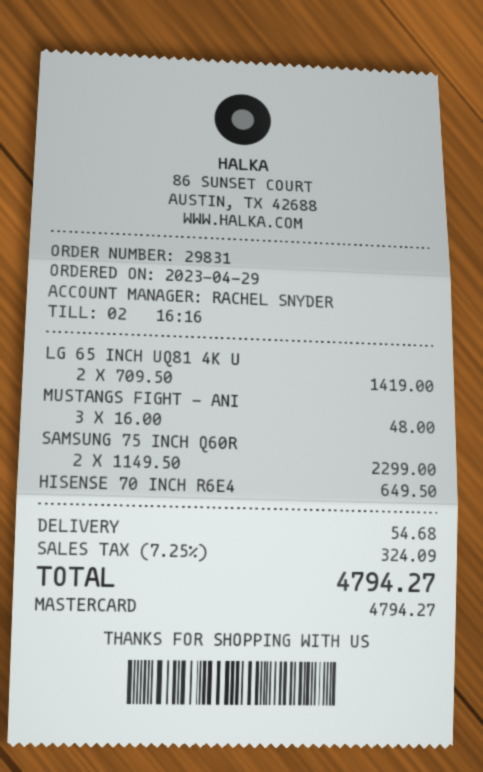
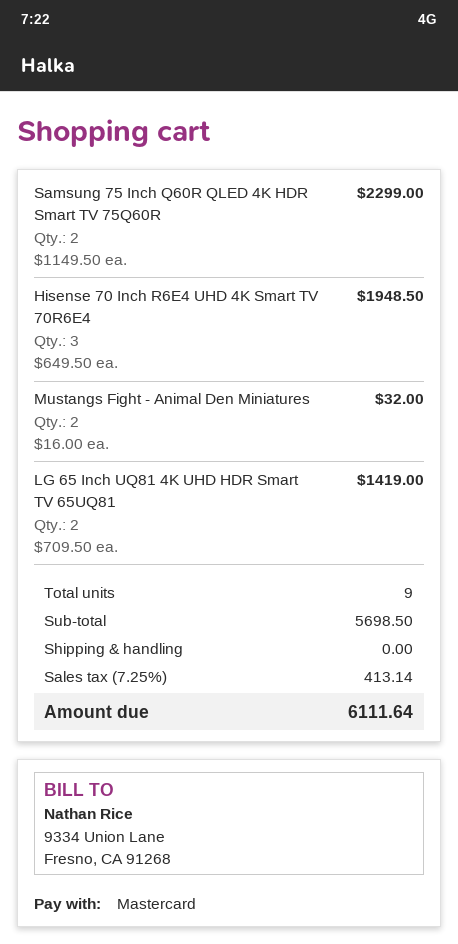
MUSTANGS FIGHT - ANI: 3 x 16.00 = 48.00 -> 2 x 16.00 = 32.00
HISENSE 70 INCH R6E4: 1 x 649.50 = 649.50 -> 3 x 649.50 = 1948.50
shipping: 54.68 -> 0.00
tax: 7.25% = 324.09 -> 7.25% = 413.14
total: 4794.27 -> 6111.64

